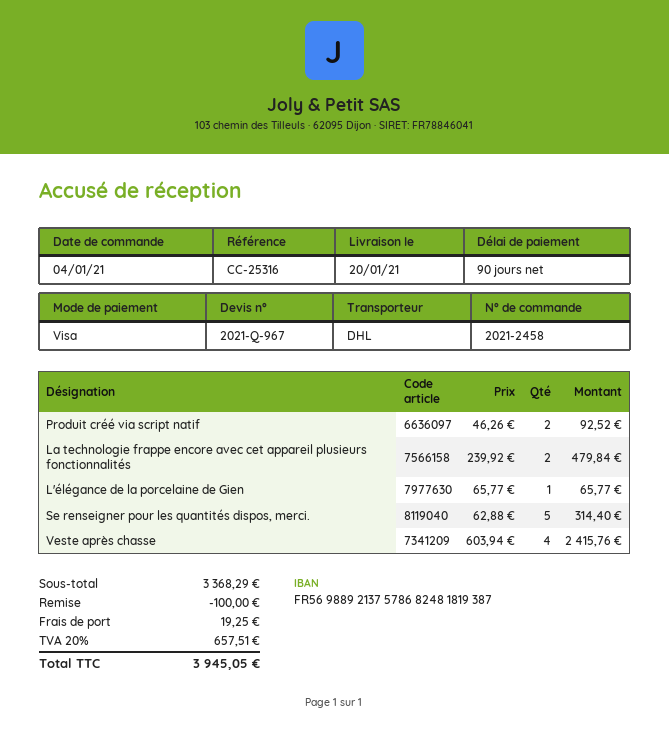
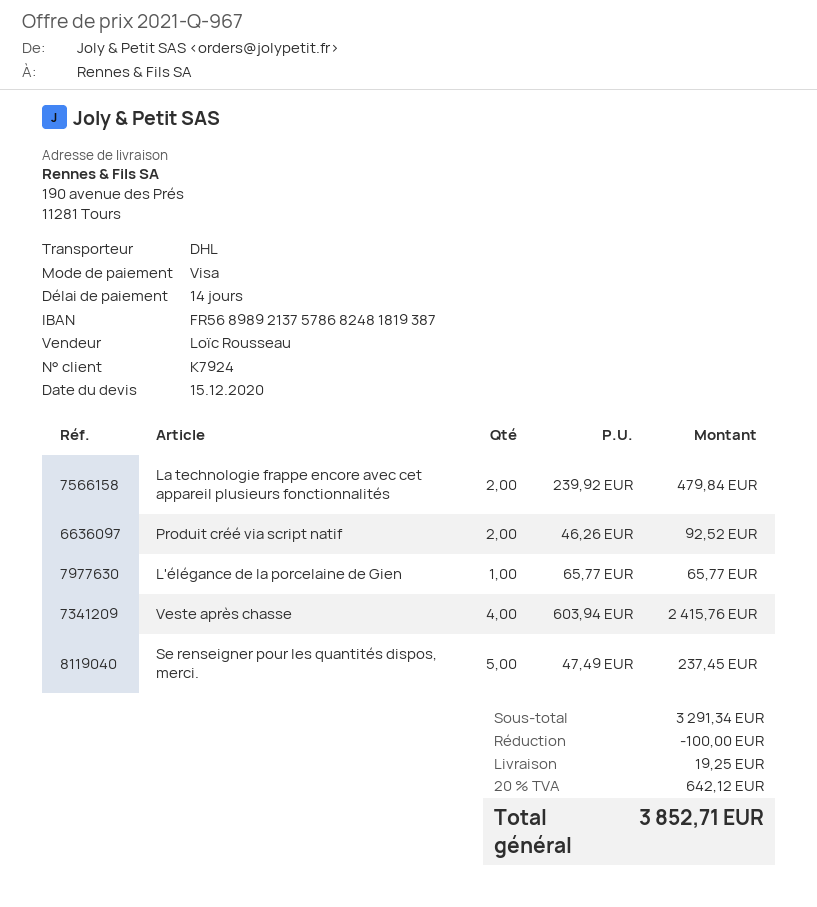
payment terms: 90 days -> 14 days
bank account: FR5698892137578682481819387 -> FR5689892137578682481819387
Se renseigner pour les quantités dispos, merci.: 5 x 62.88 = 314.40 -> 5 x 47.49 = 237.45
subtotal: 3368.29 -> 3291.34
tax: 20% = 657.51 -> 20% = 642.12
total: 3945.05 -> 3852.71

